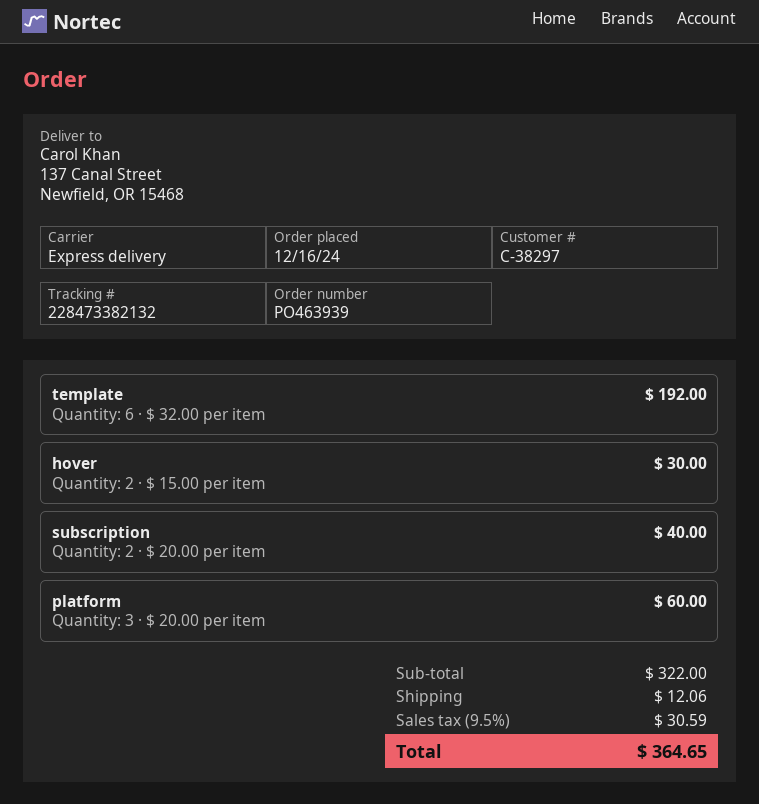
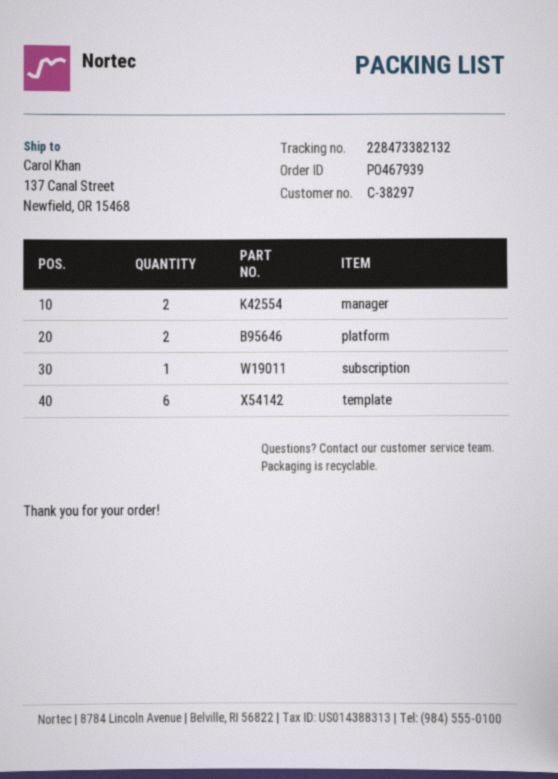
order number: PO463939 -> PO467939
hover: 2 -> none
subscription: 2 -> 1
platform: 3 -> 2
manager: none -> 2

